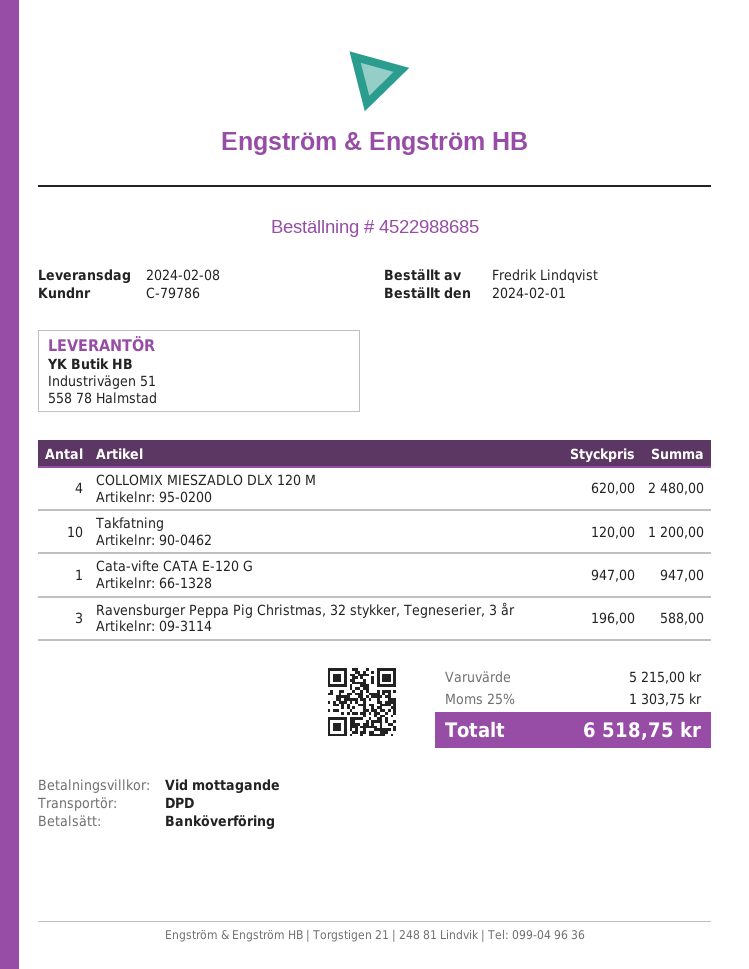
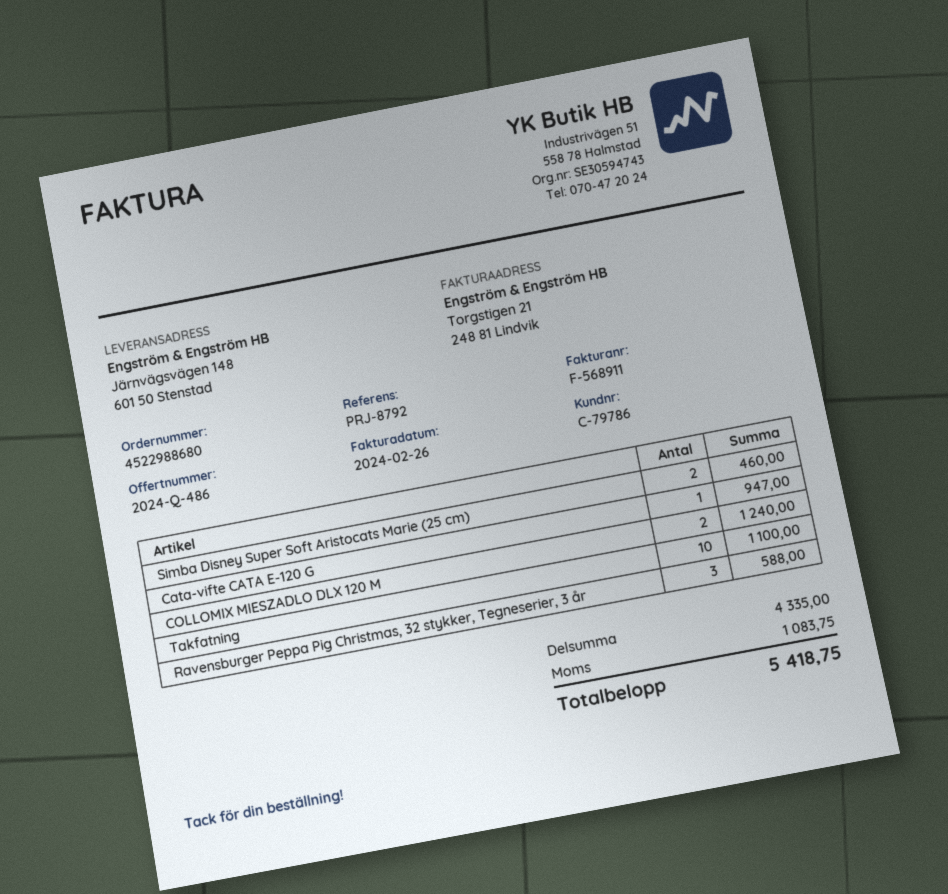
order number: 4522988685 -> 4522988680
COLLOMIX MIESZADLO DLX 120 M: 4 for 2480.00 -> 2 for 1240.00
Takfatning: 10 for 1200.00 -> 10 for 1100.00
Simba Disney Super Soft Aristocats Marie (25 cm): none -> 2 for 460.00
subtotal: 5215.00 -> 4335.00
tax: 1303.75 -> 1083.75
total: 6518.75 -> 5418.75

